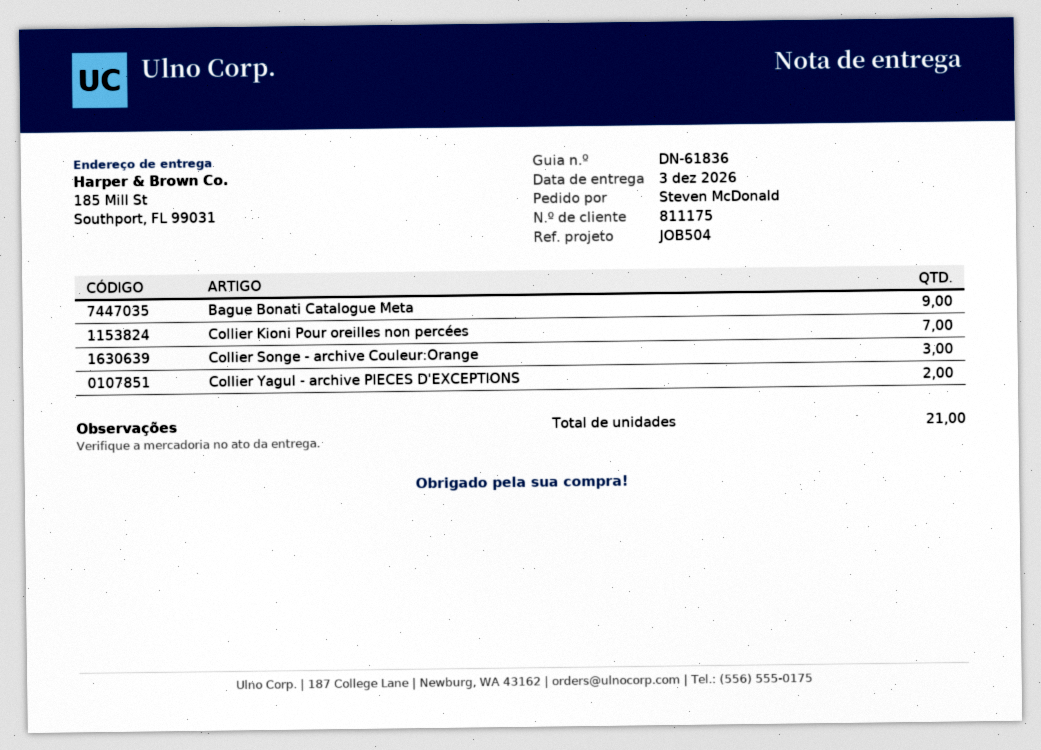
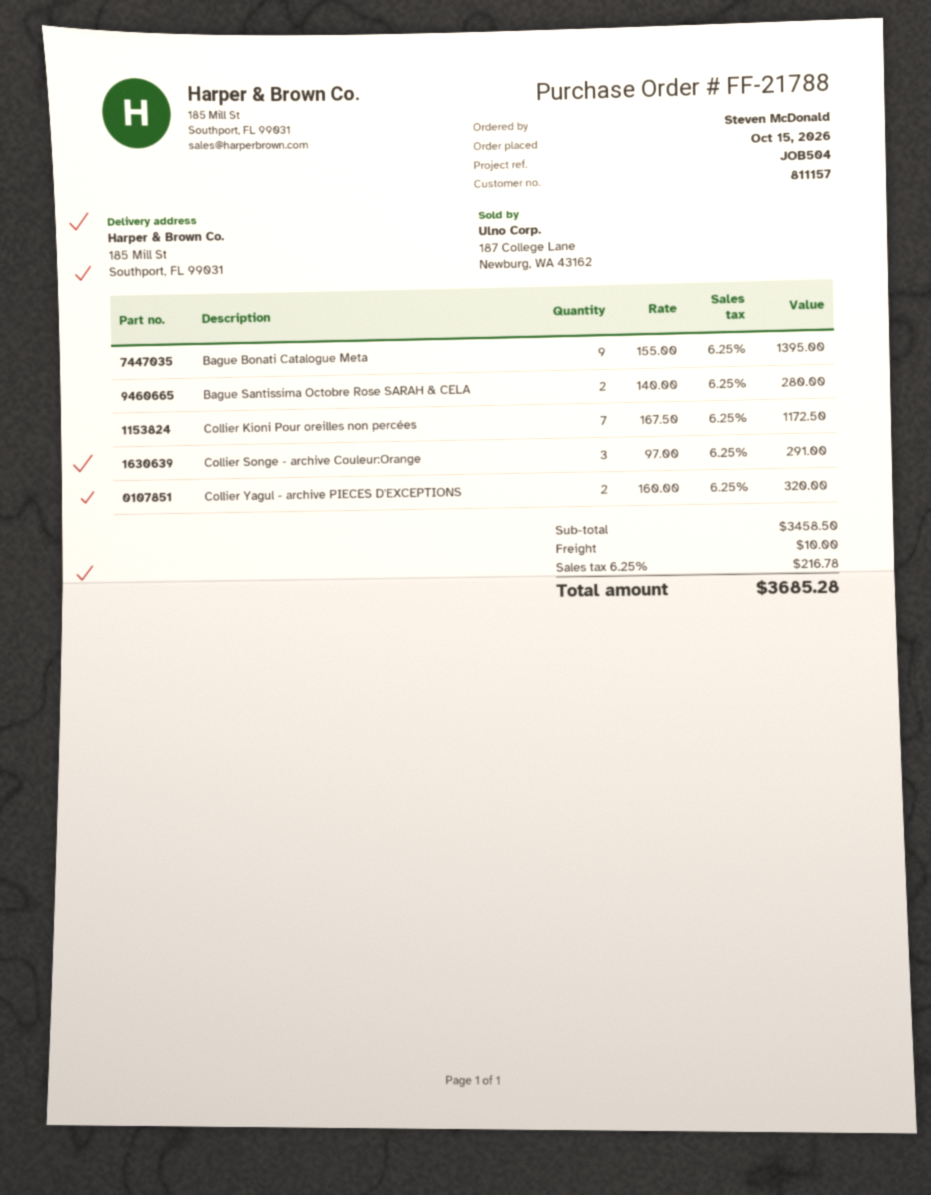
customer number: 811175 -> 811157
Bague Santissima Octobre Rose SARAH & CELA: none -> 2

